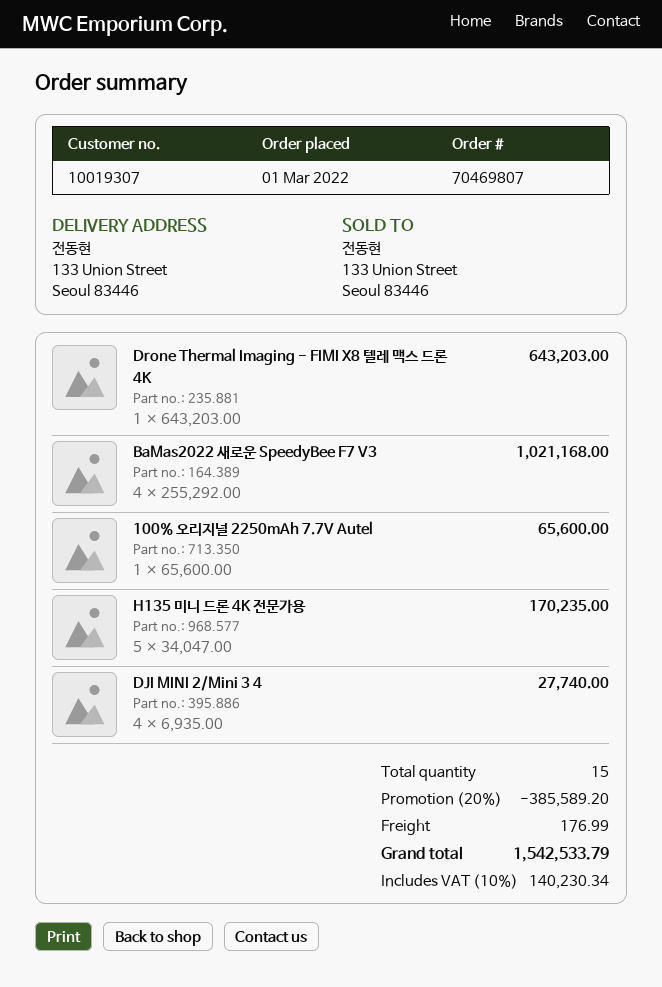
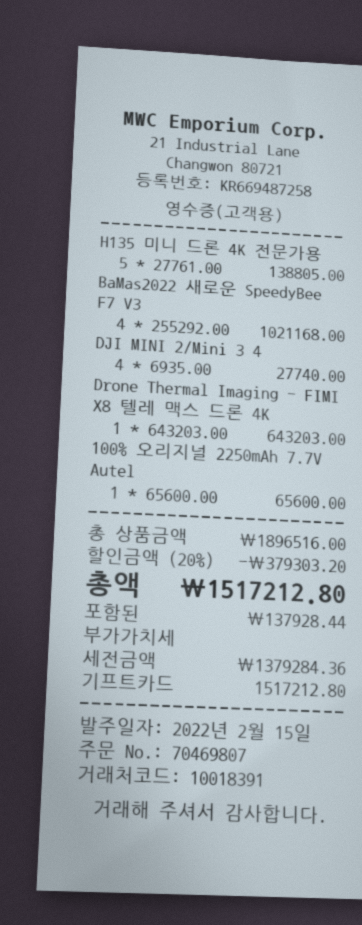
order date: 2022-03-01 -> 2022-02-15
customer number: 10019307 -> 10018391
H135 미니 드론 4K 전문가용: 5 x 34047.00 = 170235.00 -> 5 x 27761.00 = 138805.00
discount: 20% = 385589.20 -> 20% = 379303.20
shipping: 176.99 -> none
tax: 140230.34 -> 137928.44
total: 1542533.79 -> 1517212.80

